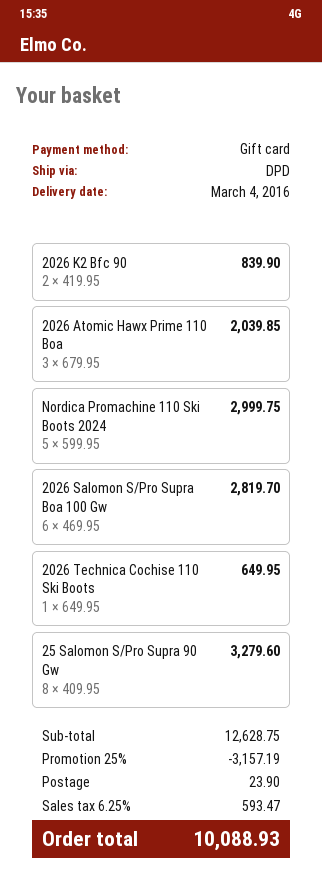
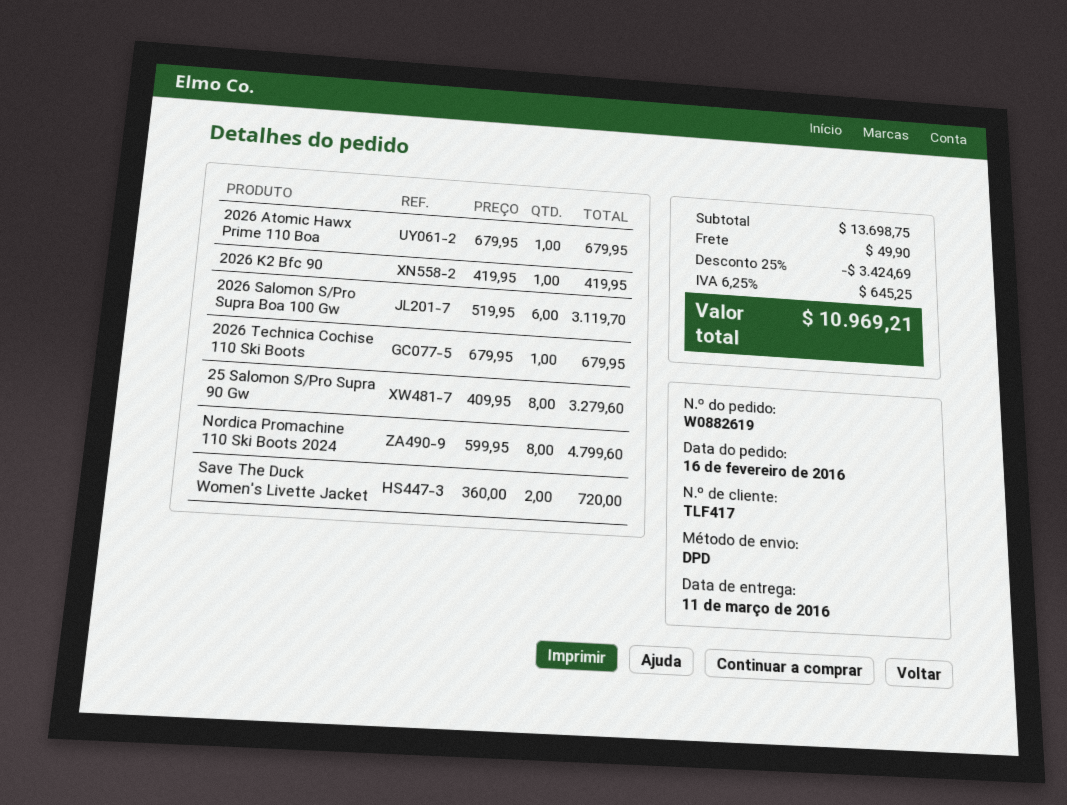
delivery date: 2016-03-04 -> 2016-03-11
2026 K2 Bfc 90: 2 x 419.95 = 839.90 -> 1 x 419.95 = 419.95
2026 Atomic Hawx Prime 110 Boa: 3 x 679.95 = 2039.85 -> 1 x 679.95 = 679.95
Nordica Promachine 110 Ski Boots 2024: 5 x 599.95 = 2999.75 -> 8 x 599.95 = 4799.60
2026 Salomon S/Pro Supra Boa 100 Gw: 6 x 469.95 = 2819.70 -> 6 x 519.95 = 3119.70
2026 Technica Cochise 110 Ski Boots: 1 x 649.95 = 649.95 -> 1 x 679.95 = 679.95
Save The Duck Women's Livette Jacket: none -> 2 x 360.00 = 720.00
subtotal: 12628.75 -> 13698.75
discount: 25% = 3157.19 -> 25% = 3424.69
shipping: 23.90 -> 49.90
tax: 6.25% = 593.47 -> 6.25% = 645.25
total: 10088.93 -> 10969.21

